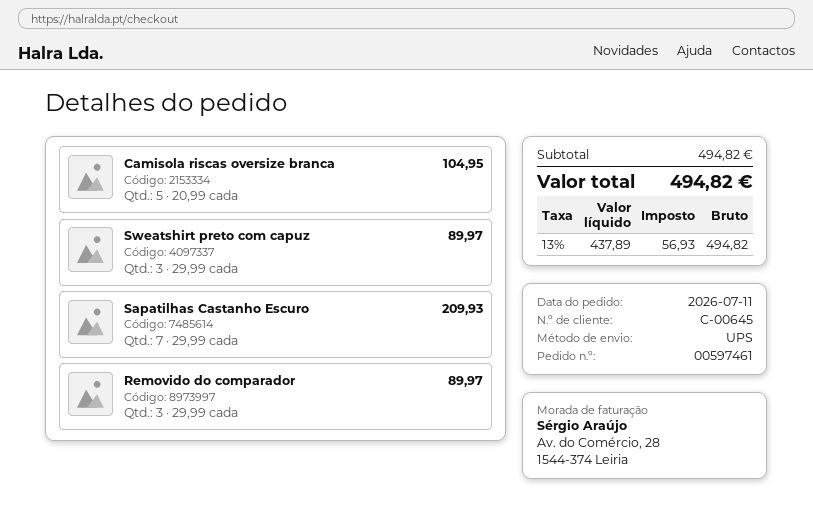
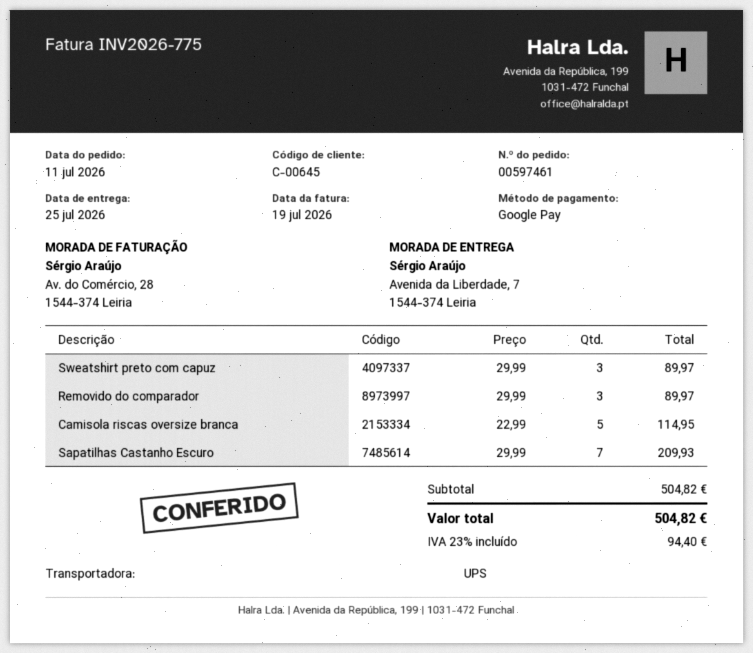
Camisola riscas oversize branca: 5 x 20.99 = 104.95 -> 5 x 22.99 = 114.95
subtotal: 494.82 -> 504.82
tax: 13% = 56.93 -> 23% = 94.40
total: 494.82 -> 504.82

